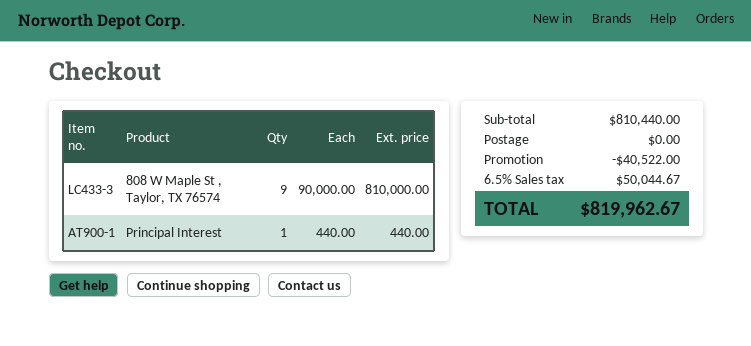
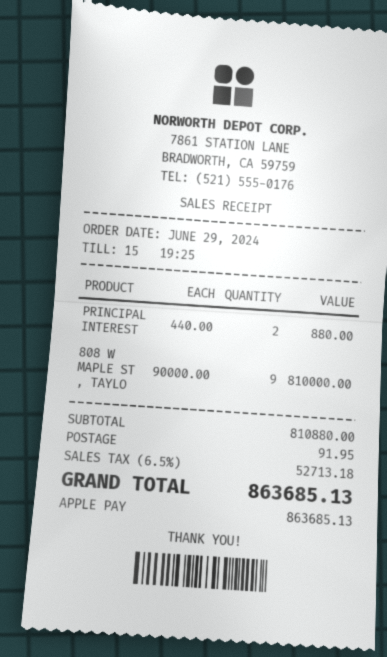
Principal Interest: 1 x 440.00 = 440.00 -> 2 x 440.00 = 880.00
subtotal: 810440.00 -> 810880.00
discount: 40522.00 -> none
shipping: 0.00 -> 91.95
tax: 6.5% = 50044.67 -> 6.5% = 52713.18
total: 819962.67 -> 863685.13

